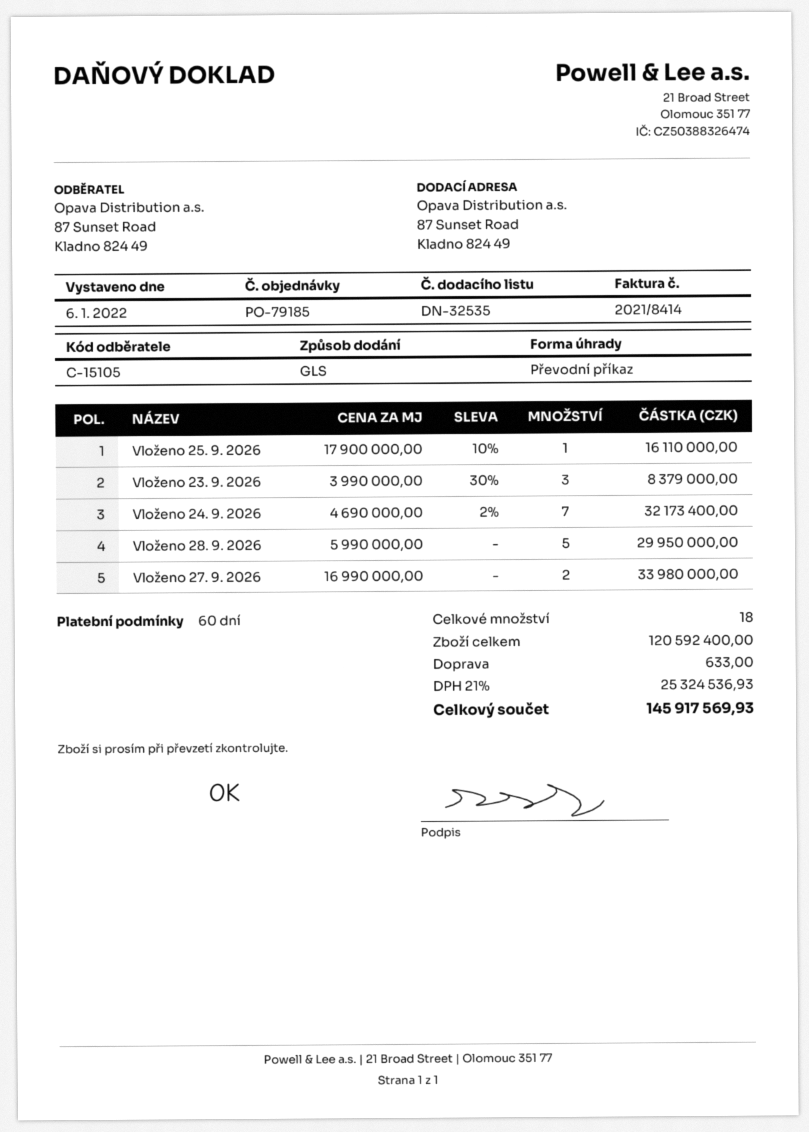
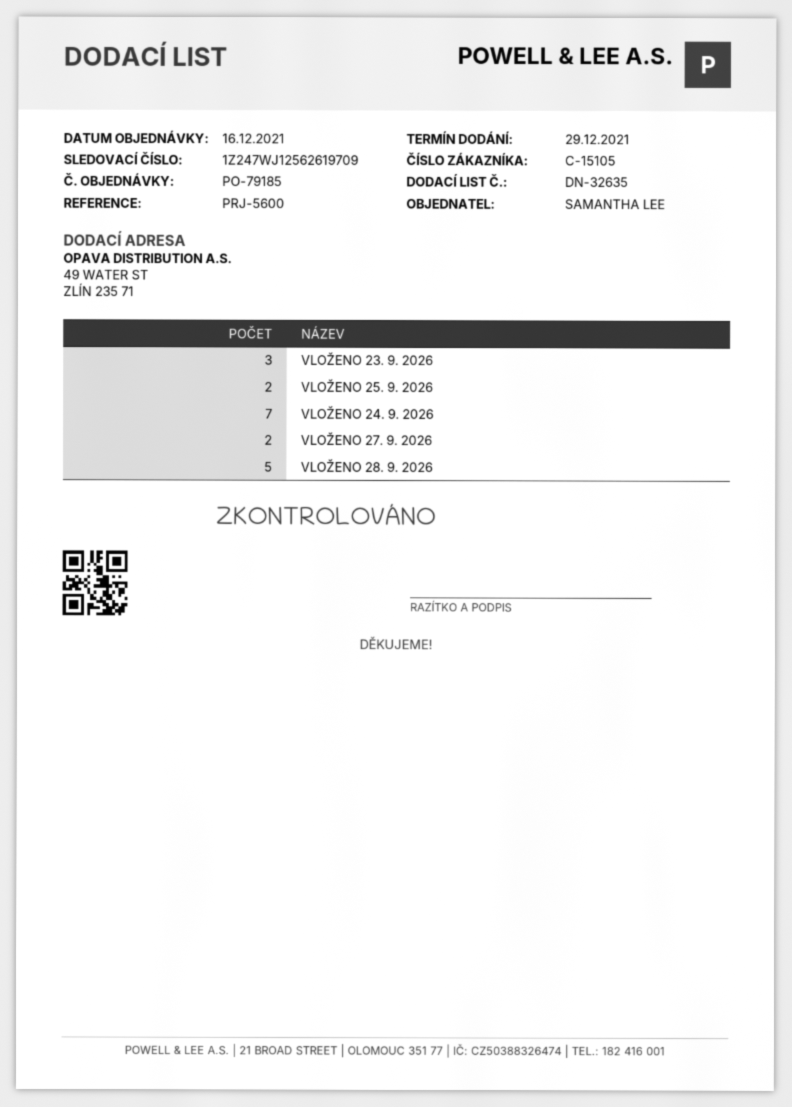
delivery note number: DN-32535 -> DN-32635
ship to: 87 Sunset Road, Kladno 824 49 -> 49 WATER ST, ZLÍN 235 71
Vloženo 25. 9. 2026: 1 -> 2

